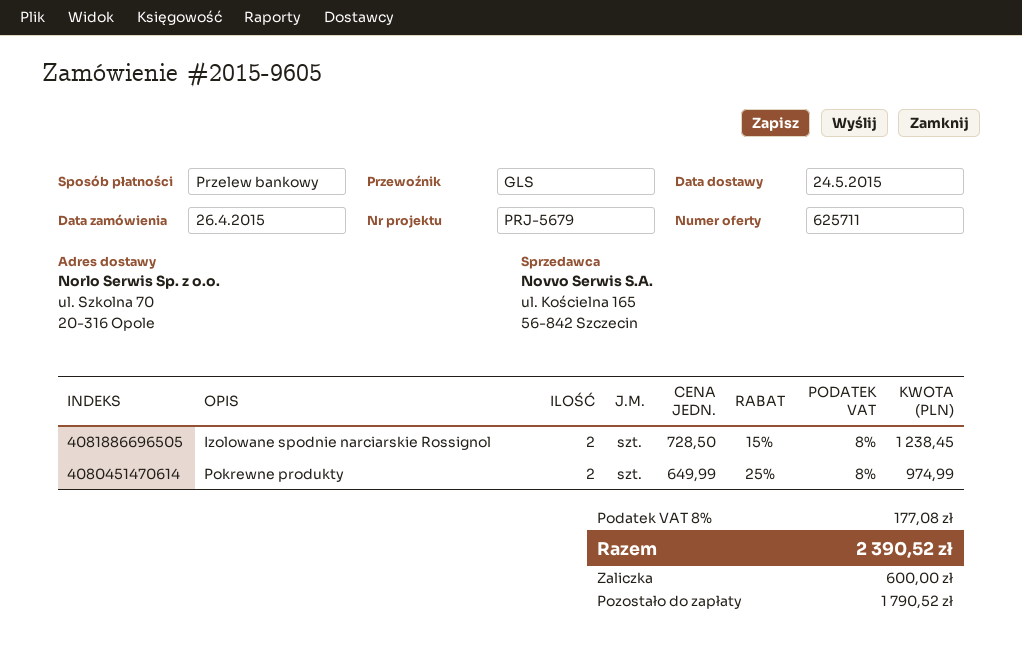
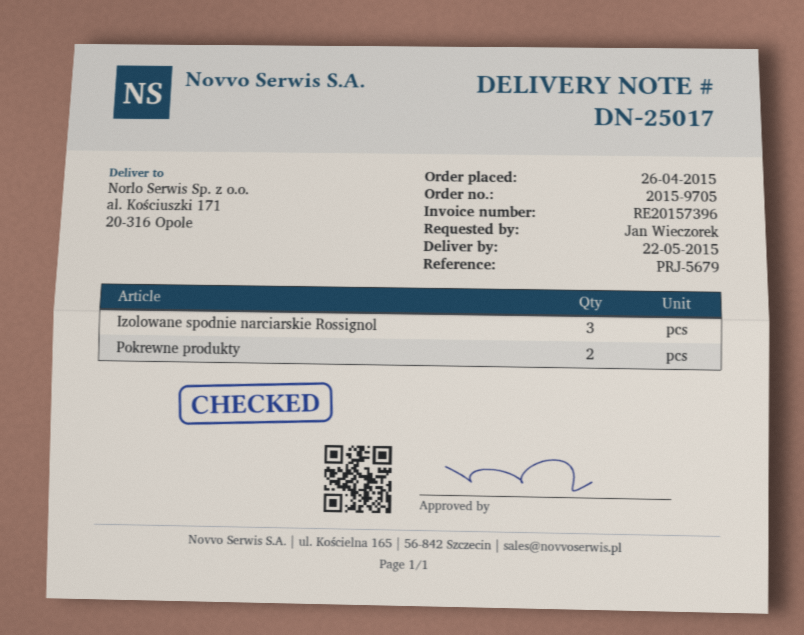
order number: 2015-9605 -> 2015-9705
delivery date: 2015-05-24 -> 2015-05-22
ship to: ul. Szkolna 70, 20-316 Opole -> al. Kościuszki 171, 20-316 Opole
Izolowane spodnie narciarskie Rossignol: 2 -> 3

